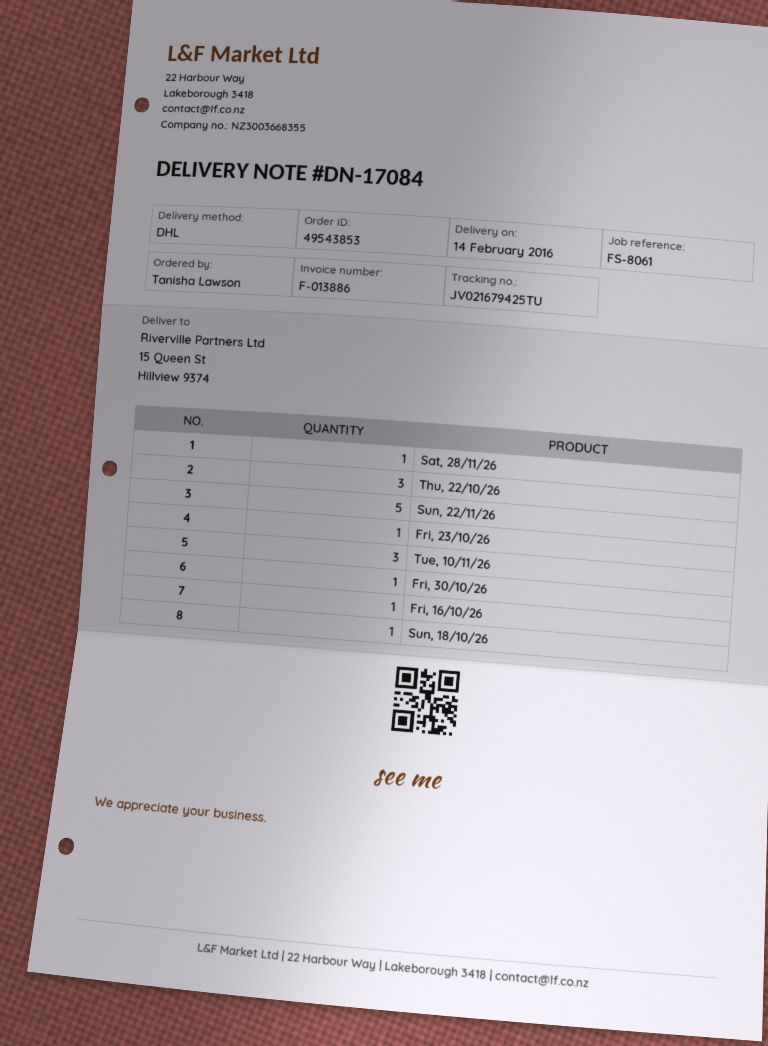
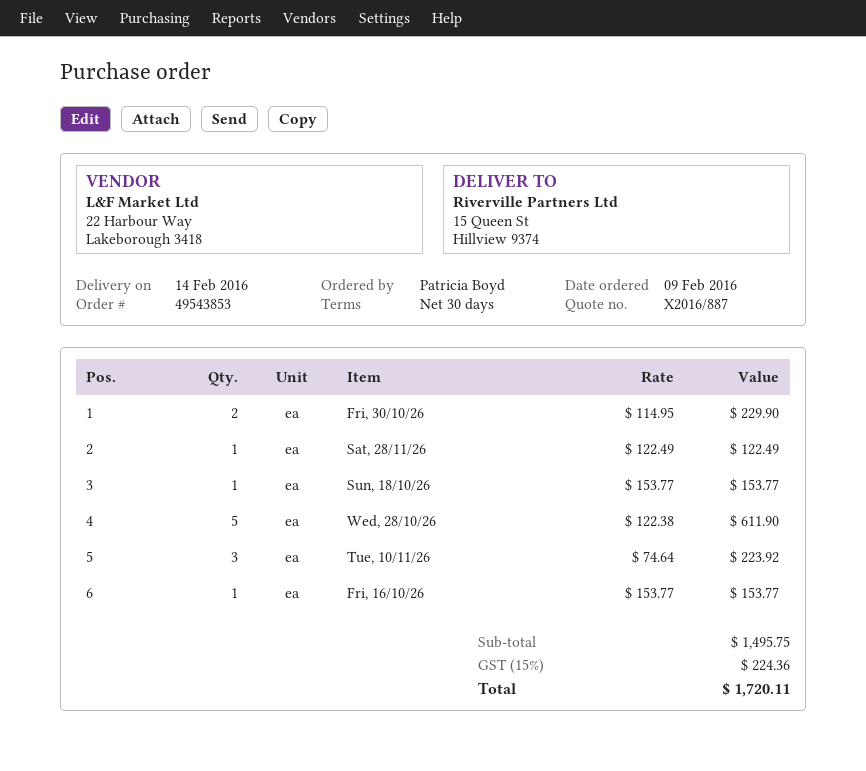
ordered by: Tanisha Lawson -> Patricia Boyd
Thu, 22/10/26: 3 -> none
Sun, 22/11/26: 5 -> none
Fri, 23/10/26: 1 -> none
Fri, 30/10/26: 1 -> 2
Wed, 28/10/26: none -> 5

